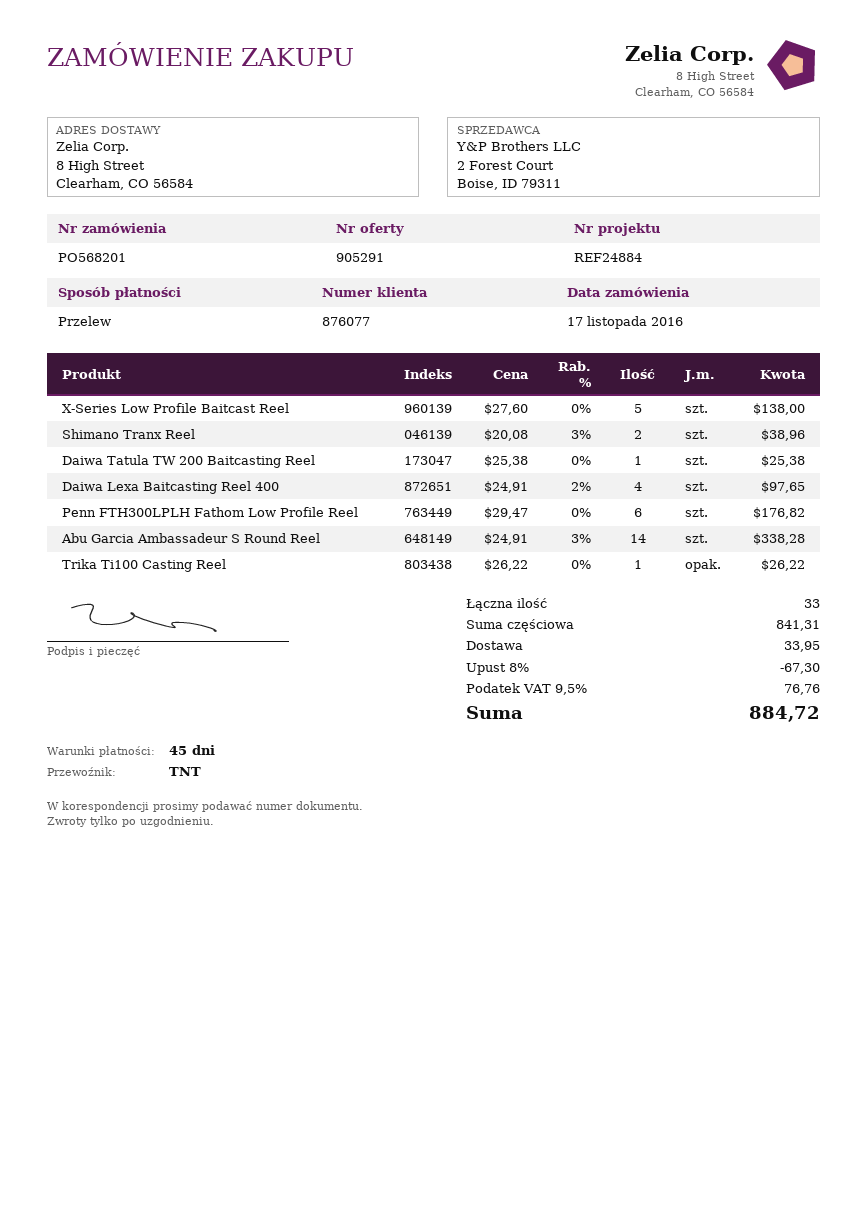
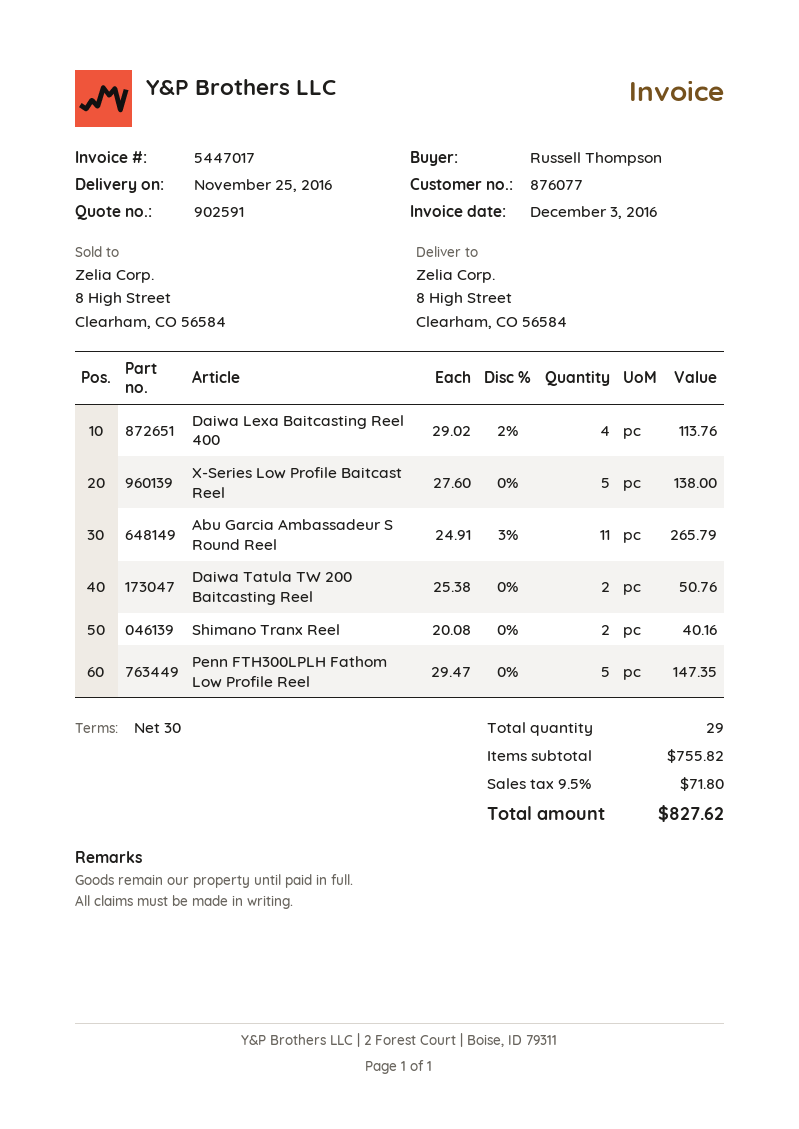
quote number: 905291 -> 902591
payment terms: 45 days -> 30 days
Shimano Tranx Reel: 2 x 20.08 - 3% = 38.96 -> 2 x 20.08 = 40.16
Daiwa Tatula TW 200 Baitcasting Reel: 1 x 25.38 = 25.38 -> 2 x 25.38 = 50.76
Daiwa Lexa Baitcasting Reel 400: 4 x 24.91 - 2% = 97.65 -> 4 x 29.02 - 2% = 113.76
Penn FTH300LPLH Fathom Low Profile Reel: 6 x 29.47 = 176.82 -> 5 x 29.47 = 147.35
Abu Garcia Ambassadeur S Round Reel: 14 x 24.91 - 3% = 338.28 -> 11 x 24.91 - 3% = 265.79
Trika Ti100 Casting Reel: 1 x 26.22 = 26.22 -> none
total quantity: 33 -> 29
subtotal: 841.31 -> 755.82
discount: 8% = 67.30 -> none
shipping: 33.95 -> none
tax: 9.5% = 76.76 -> 9.5% = 71.80
total: 884.72 -> 827.62

